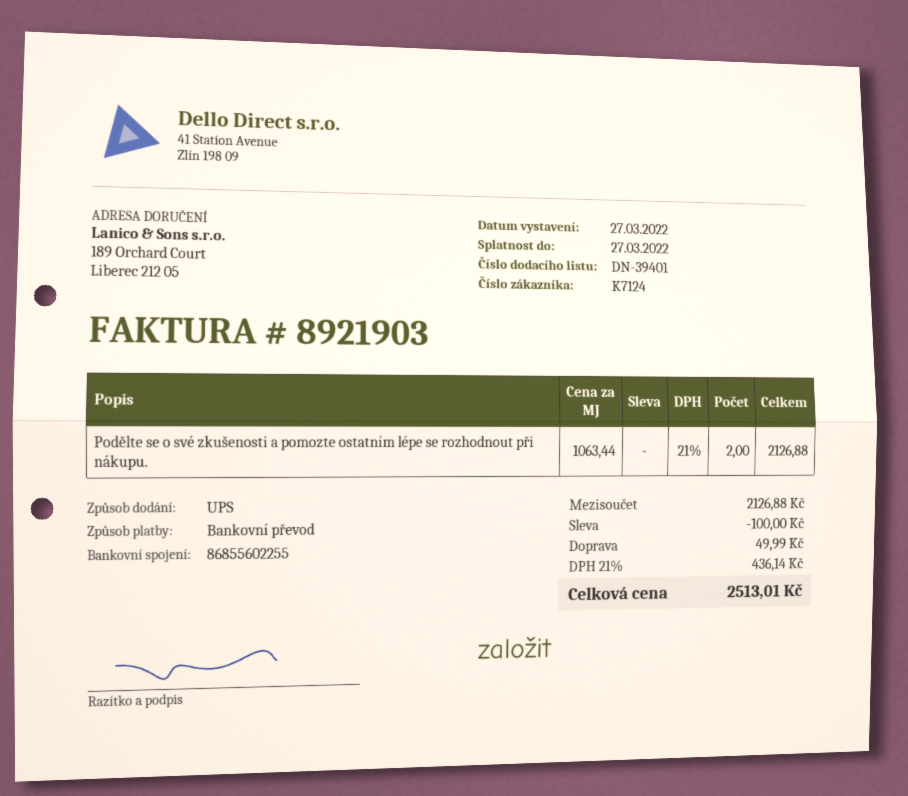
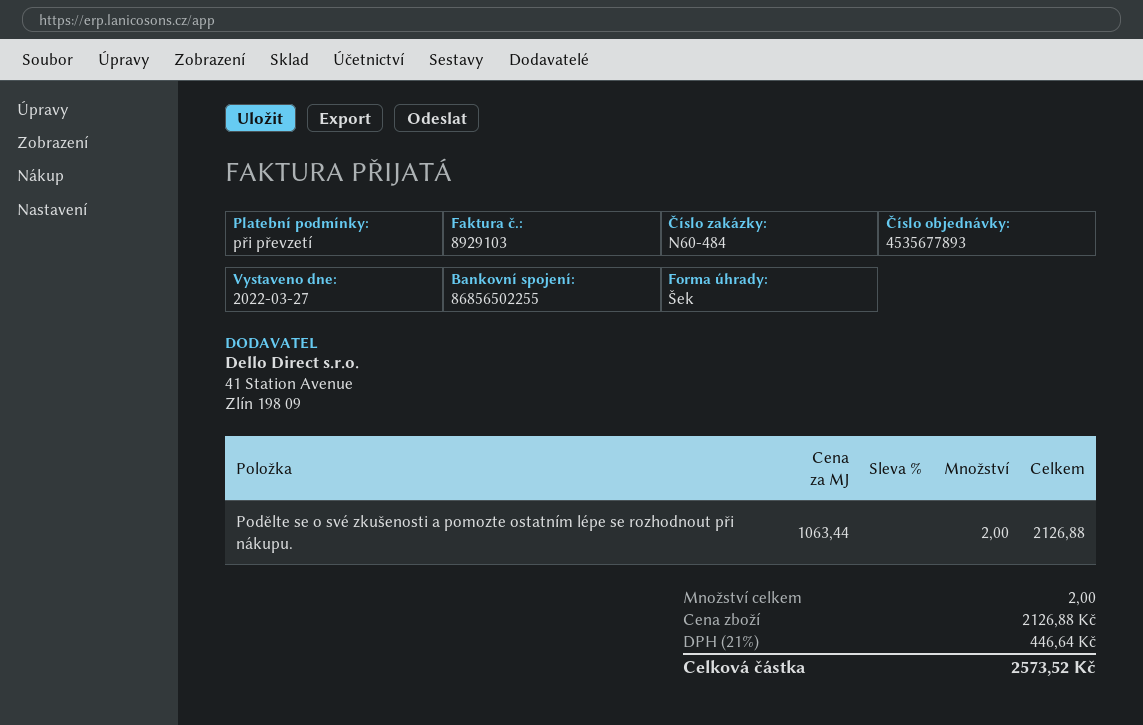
invoice number: 8921903 -> 8929103
payment method: bank transfer -> cheque
bank account: 86855602255 -> 86856502255
discount: 100.00 -> none
shipping: 49.99 -> none
tax: 21% = 436.14 -> 21% = 446.64
total: 2513.01 -> 2573.52

